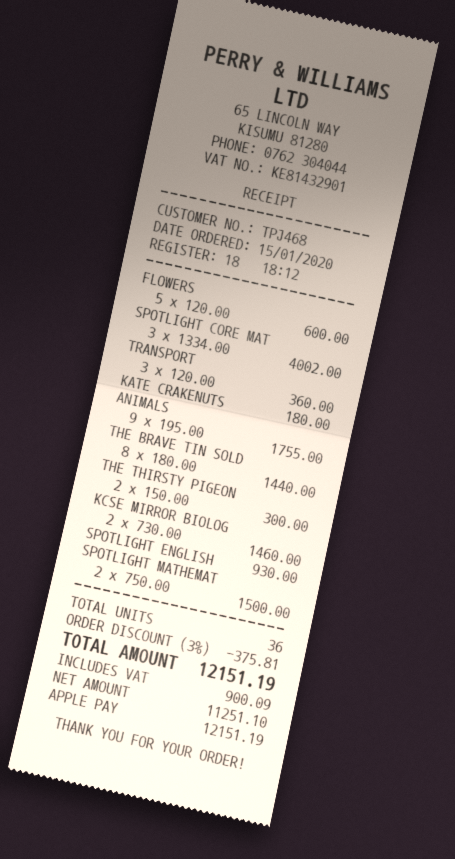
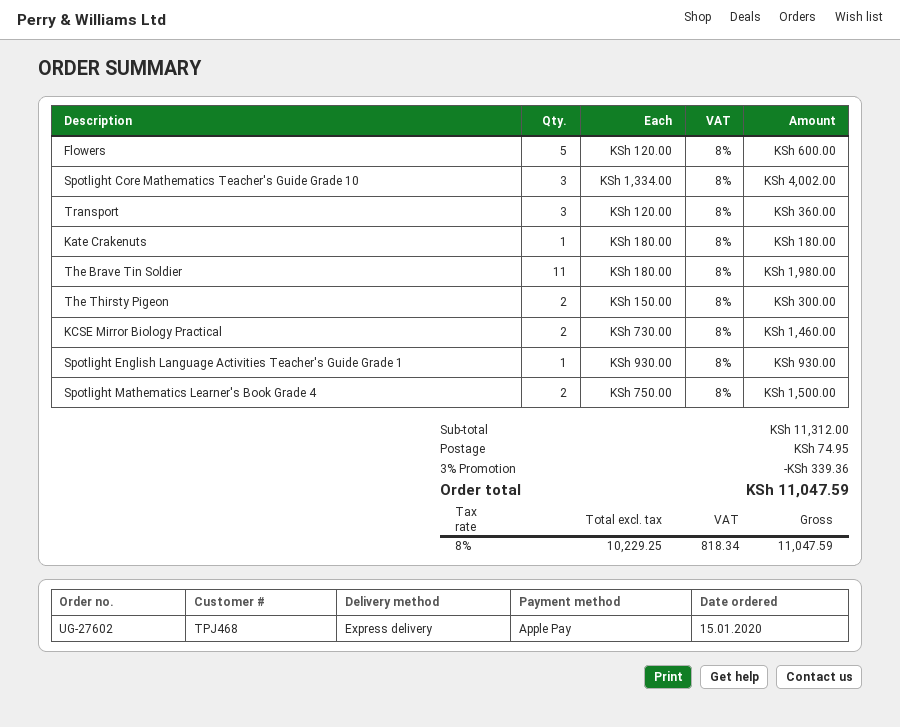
ANIMALS: 9 x 195.00 = 1755.00 -> none
THE BRAVE TIN SOLD: 8 x 180.00 = 1440.00 -> 11 x 180.00 = 1980.00
discount: 3% = 375.81 -> 3% = 339.36
shipping: none -> 74.95
net: 11251.10 -> 10229.25
tax: 900.09 -> 818.34
total: 12151.19 -> 11047.59

